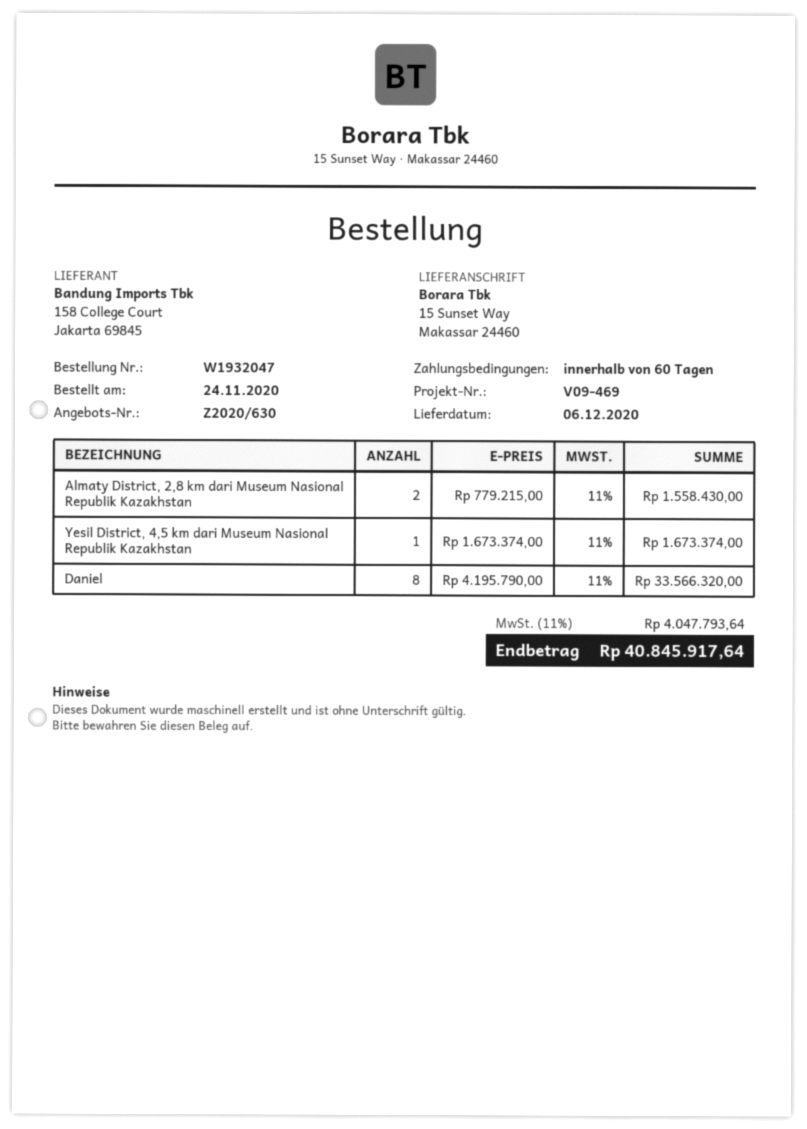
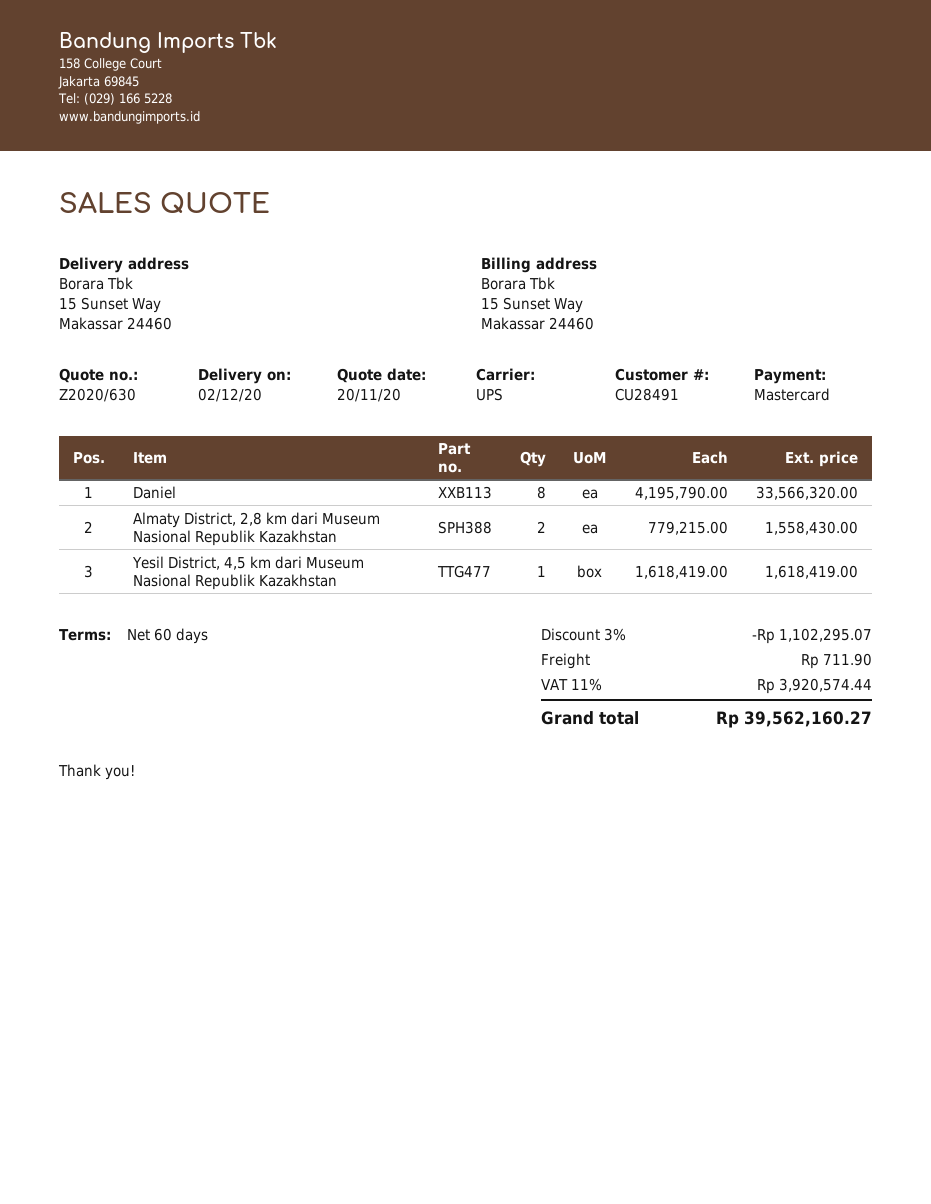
delivery date: 2020-12-06 -> 2020-12-02
Yesil District, 4,5 km dari Museum Nasional Republik Kazakhstan: 1 x 1673374.00 = 1673374.00 -> 1 x 1618419.00 = 1618419.00
discount: none -> 3% = 1102295.07
shipping: none -> 711.90
tax: 11% = 4047793.64 -> 11% = 3920574.44
total: 40845917.64 -> 39562160.27

